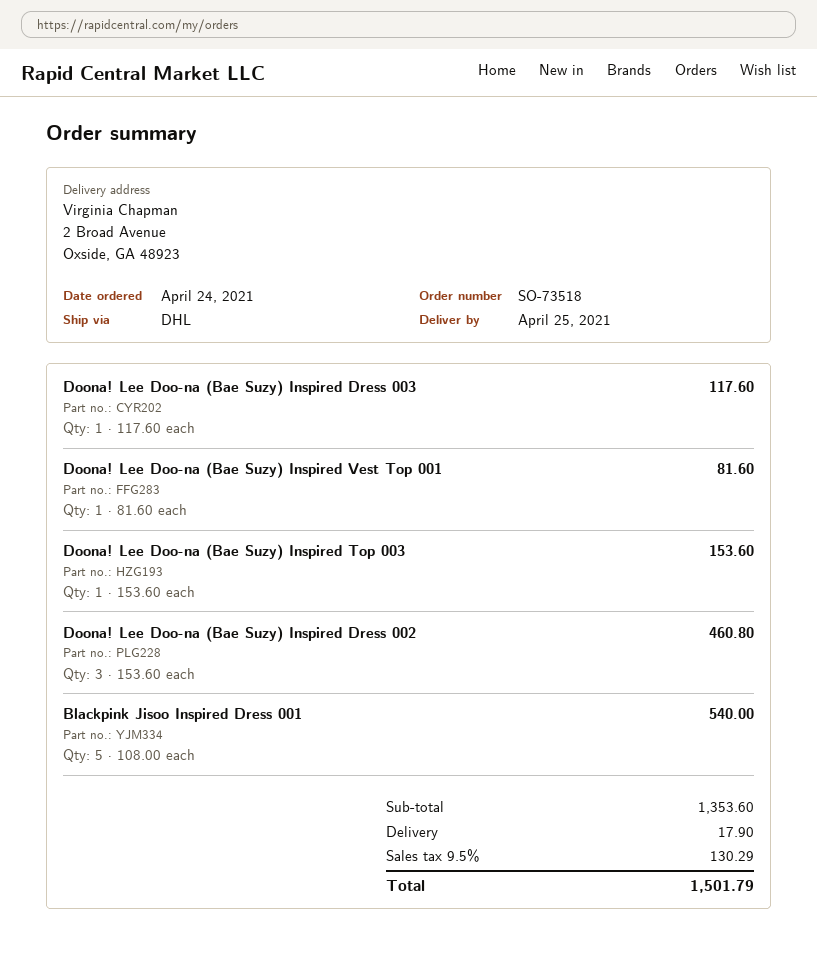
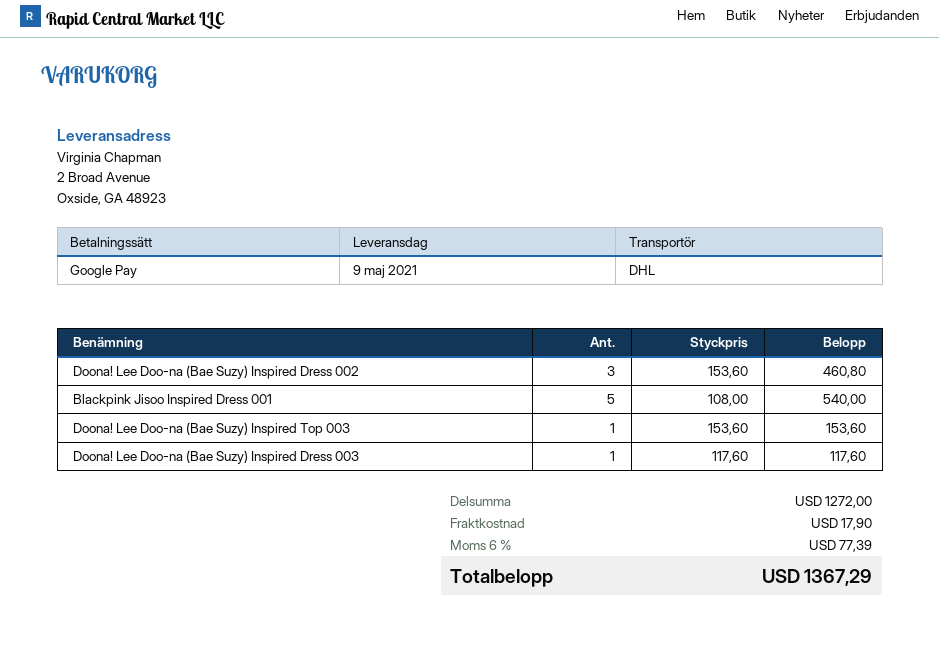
delivery date: 2021-04-25 -> 2021-05-09
Doona! Lee Doo-na (Bae Suzy) Inspired Vest Top 001: 1 x 81.60 = 81.60 -> none
subtotal: 1353.60 -> 1272.00
tax: 9.5% = 130.29 -> 6% = 77.39
total: 1501.79 -> 1367.29

